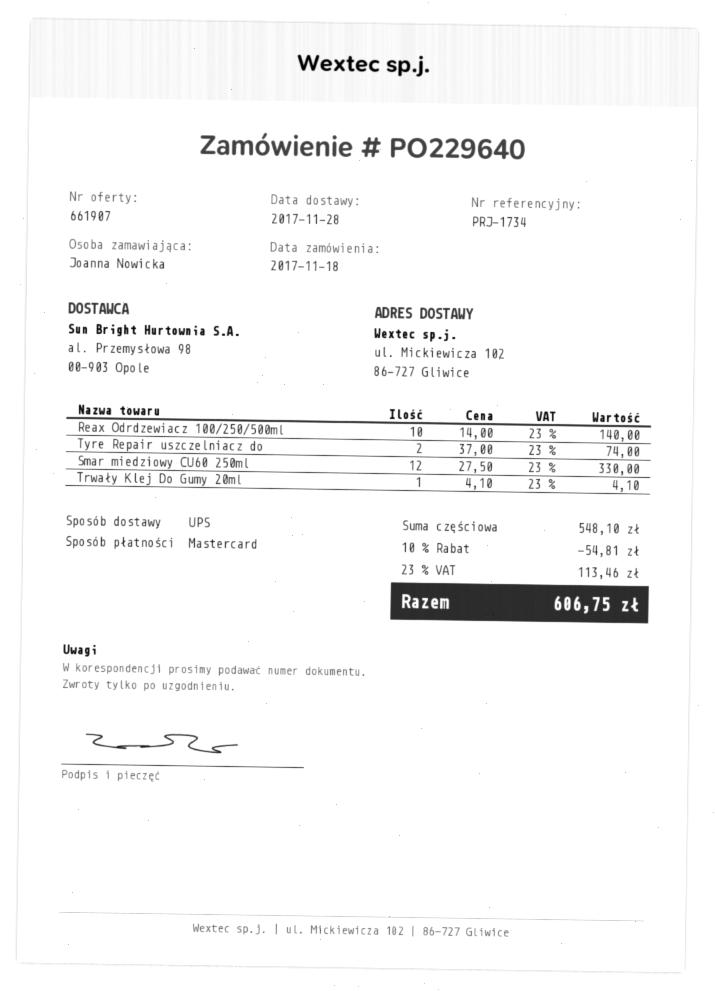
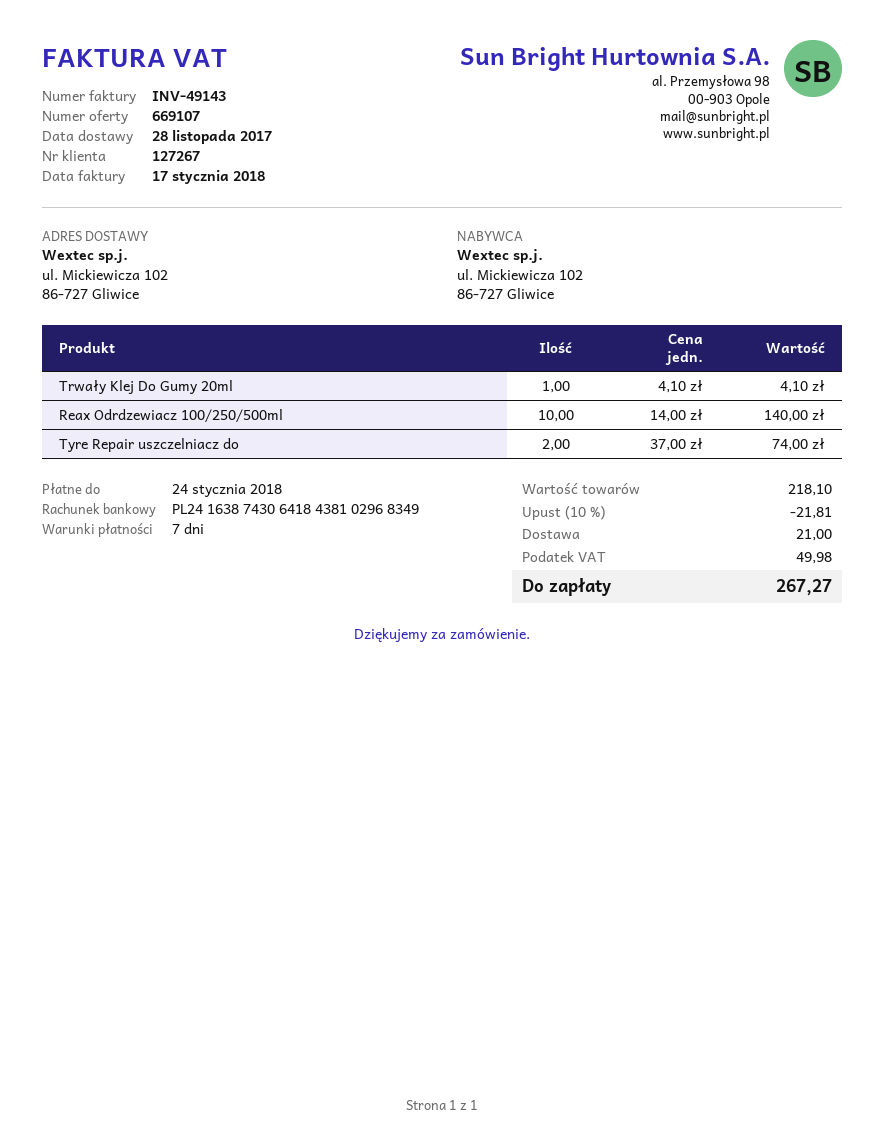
quote number: 661907 -> 669107
Smar miedziowy CU60 250ml: 12 x 27.50 = 330.00 -> none
subtotal: 548.10 -> 218.10
discount: 10% = 54.81 -> 10% = 21.81
shipping: none -> 21.00
tax: 113.46 -> 49.98
total: 606.75 -> 267.27

